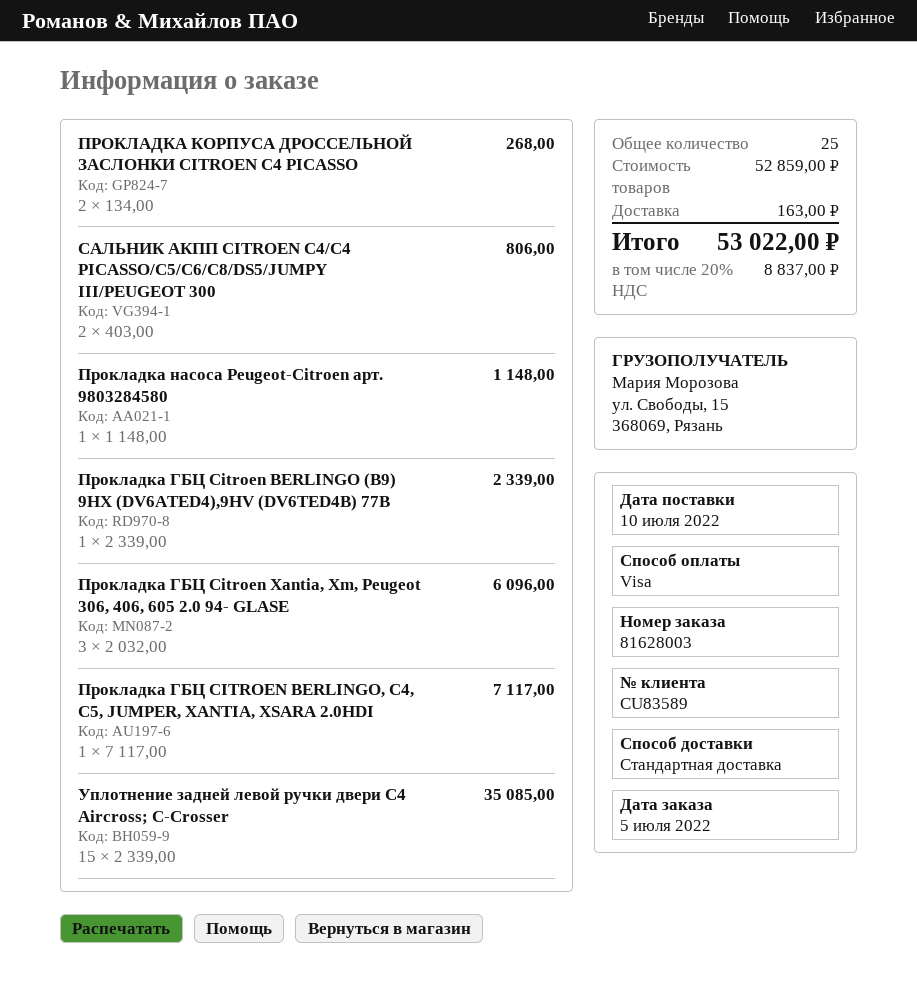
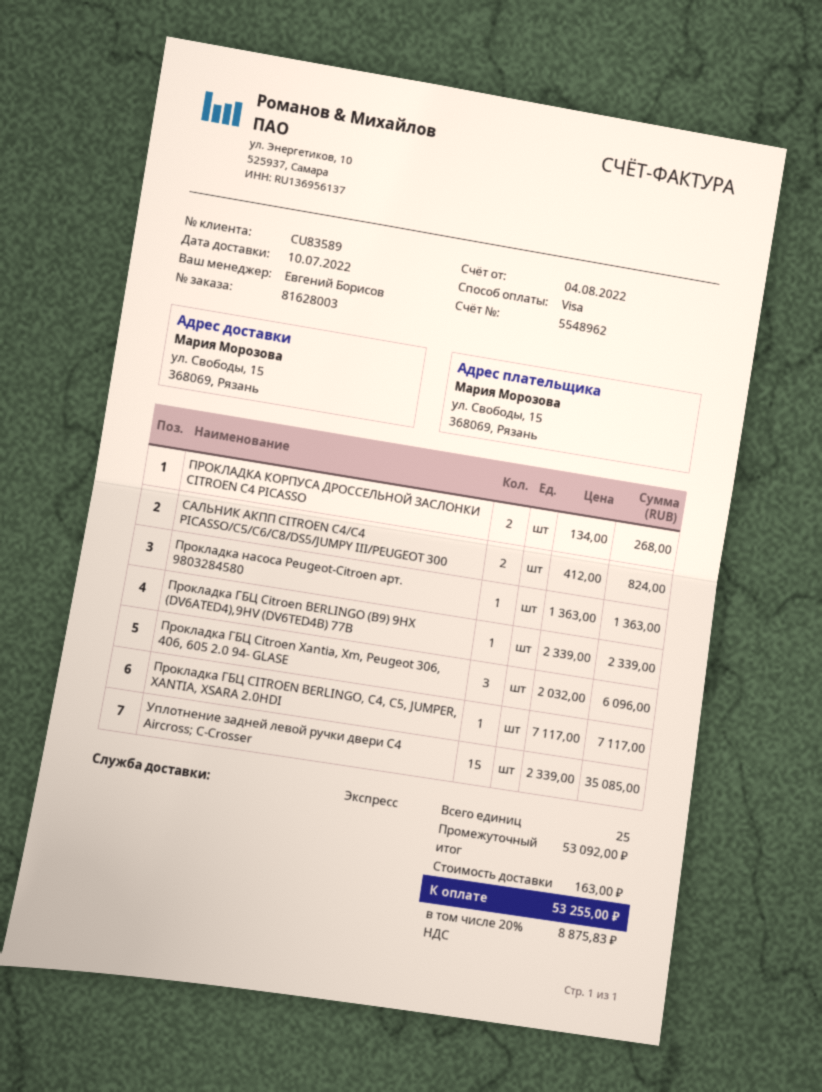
shipping method: standard -> express
САЛЬНИК АКПП CITROEN C4/C4 PICASSO/C5/C6/C8/DS5/JUMPY III/PEUGEOT 300: 2 x 403.00 = 806.00 -> 2 x 412.00 = 824.00
Прокладка насоса Peugeot-Citroen арт. 9803284580: 1 x 1148.00 = 1148.00 -> 1 x 1363.00 = 1363.00
subtotal: 52859.00 -> 53092.00
tax: 20% = 8837.00 -> 20% = 8875.83
total: 53022.00 -> 53255.00

